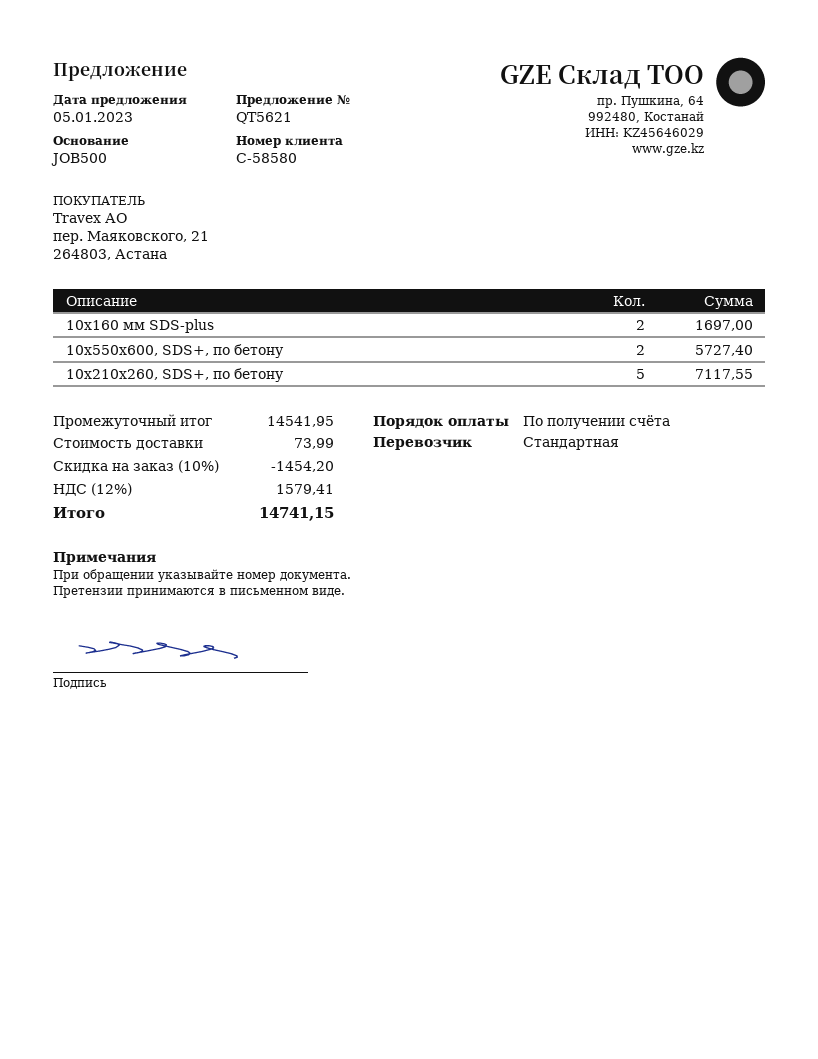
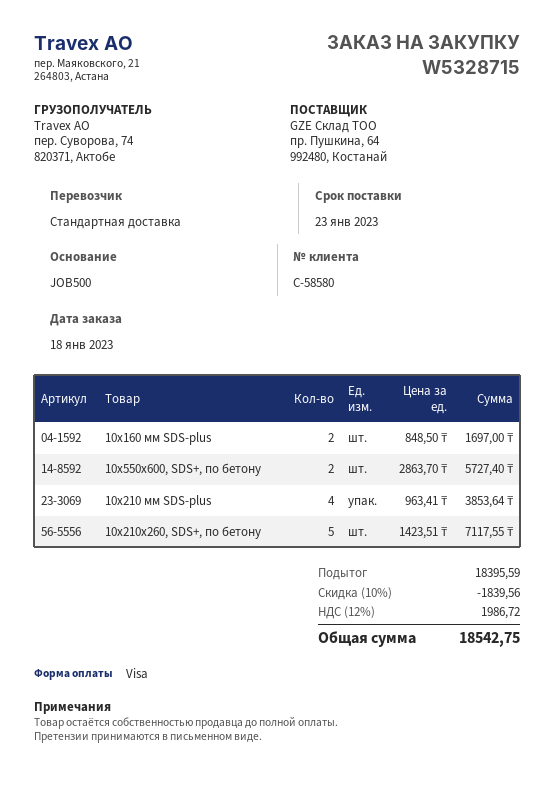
10x210 мм SDS-plus: none -> 4 for 3853.64
subtotal: 14541.95 -> 18395.59
discount: 10% = 1454.20 -> 10% = 1839.56
shipping: 73.99 -> none
tax: 12% = 1579.41 -> 12% = 1986.72
total: 14741.15 -> 18542.75

